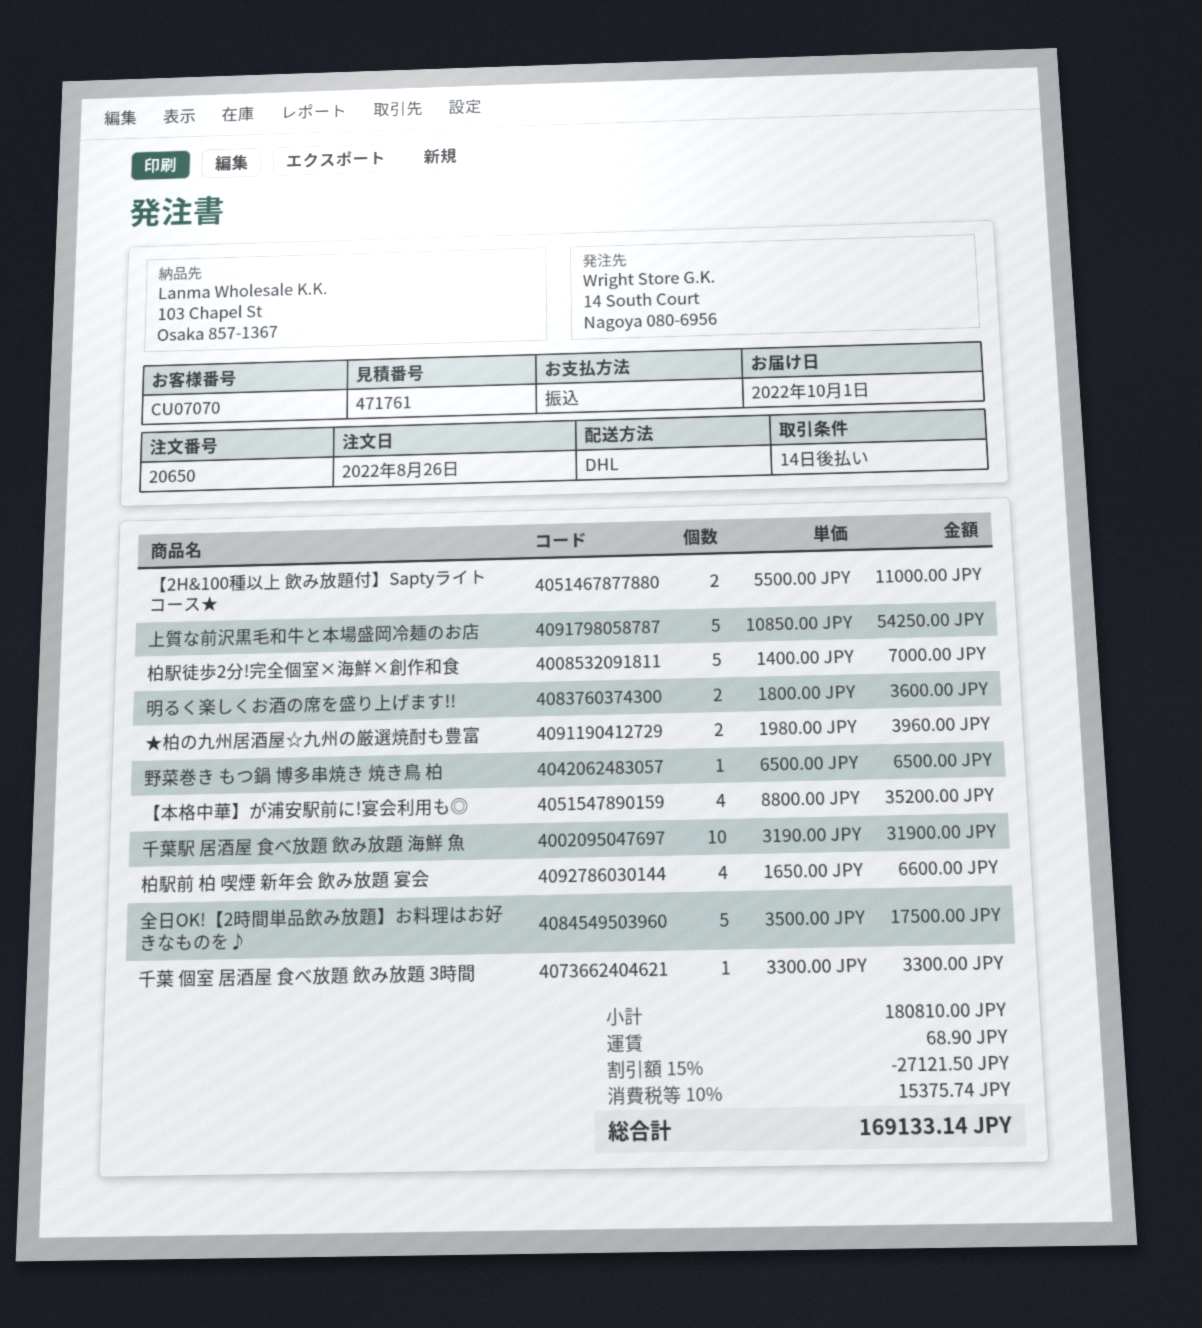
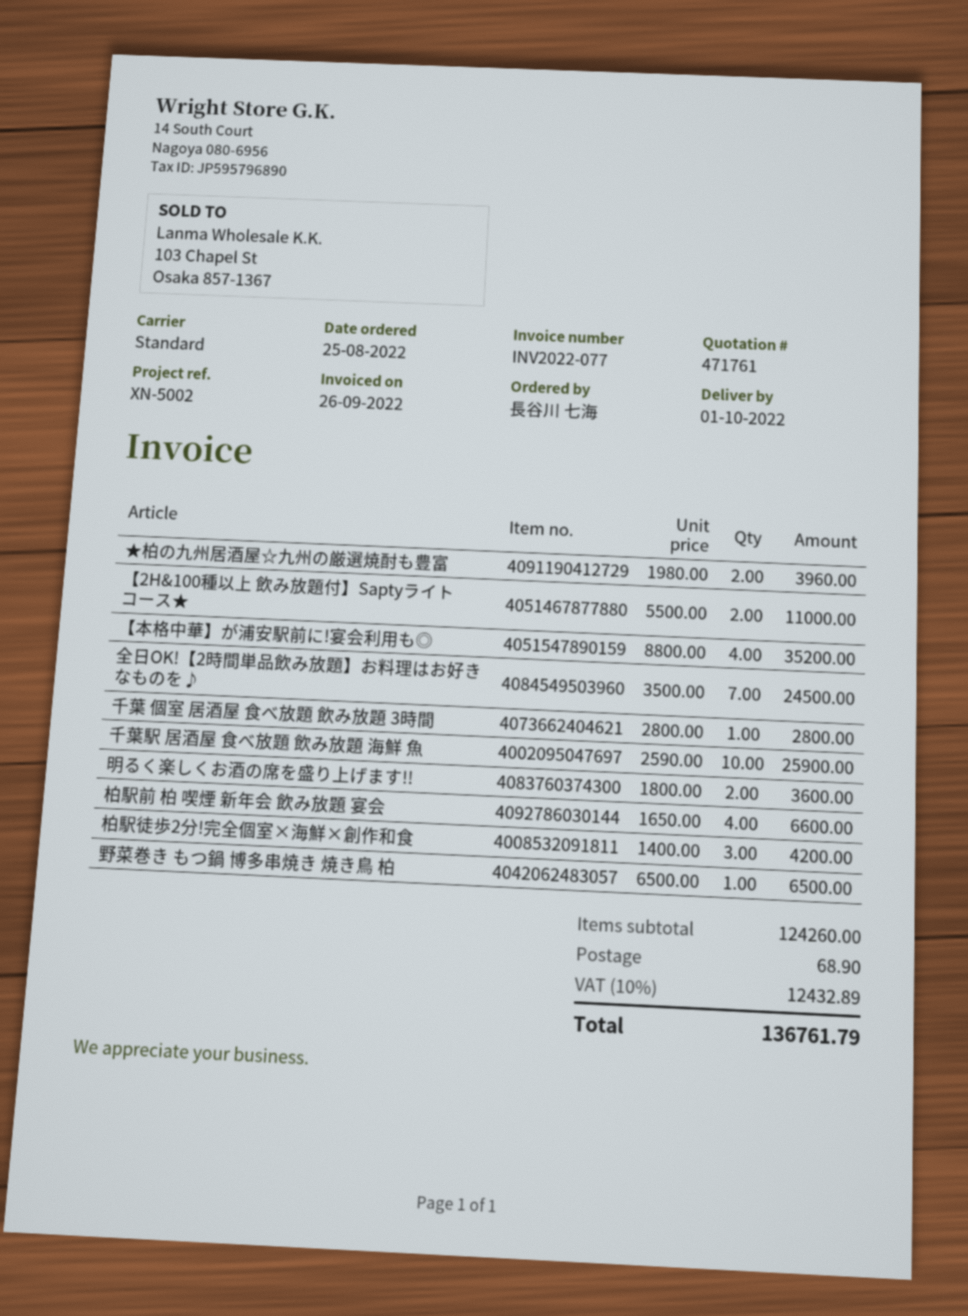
order date: 2022-08-26 -> 2022-08-25
shipping method: DHL -> standard
上質な前沢黒毛和牛と本場盛岡冷麺のお店: 5 x 10850.00 = 54250.00 -> none
柏駅徒歩2分!完全個室×海鮮×創作和食: 5 x 1400.00 = 7000.00 -> 3 x 1400.00 = 4200.00
千葉駅 居酒屋 食べ放題 飲み放題 海鮮 魚: 10 x 3190.00 = 31900.00 -> 10 x 2590.00 = 25900.00
全日OK!【2時間単品飲み放題】お料理はお好きなものを♪: 5 x 3500.00 = 17500.00 -> 7 x 3500.00 = 24500.00
千葉 個室 居酒屋 食べ放題 飲み放題 3時間: 1 x 3300.00 = 3300.00 -> 1 x 2800.00 = 2800.00
subtotal: 180810.00 -> 124260.00
discount: 15% = 27121.50 -> none
tax: 10% = 15375.74 -> 10% = 12432.89
total: 169133.14 -> 136761.79

